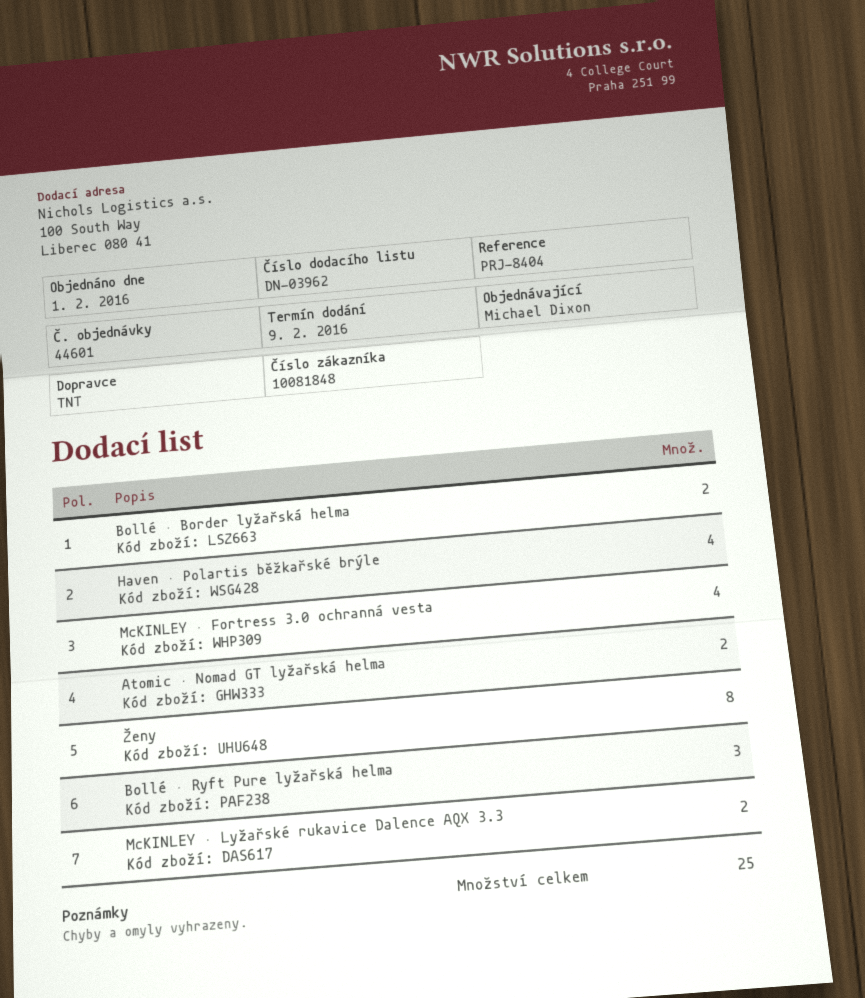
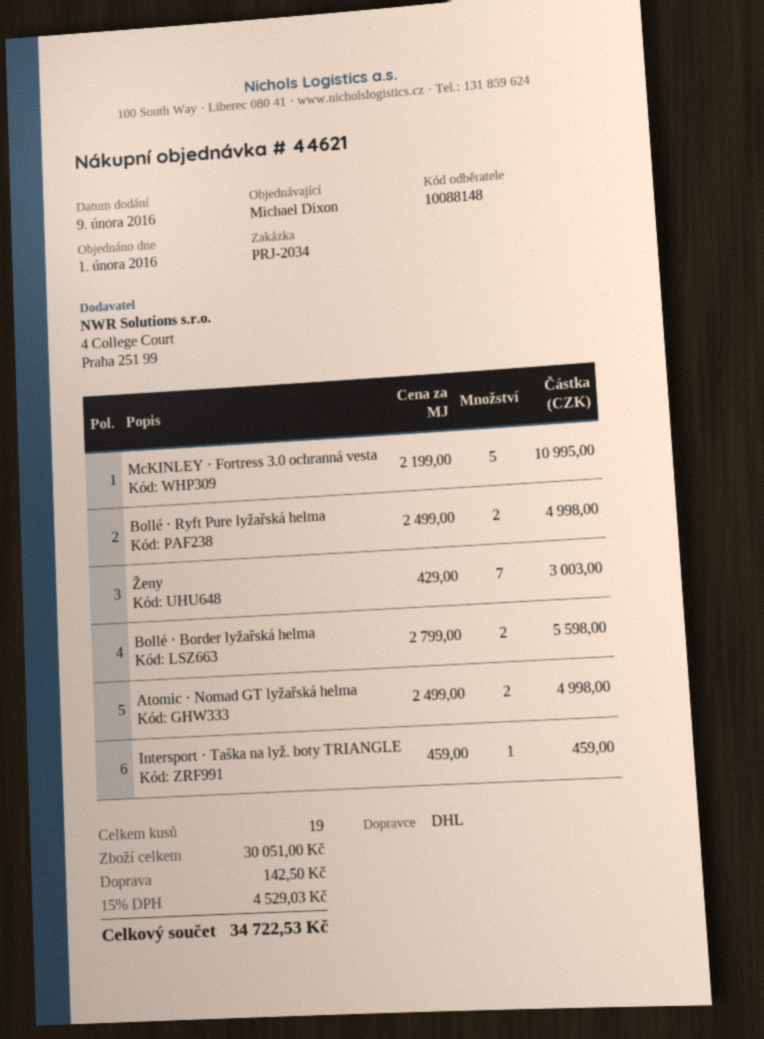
order number: 44601 -> 44621
customer number: 10081848 -> 10088148
reference: PRJ-8404 -> PRJ-2034
shipping method: TNT -> DHL
Haven · Polartis běžkařské brýle: 4 -> none
McKINLEY · Fortress 3.0 ochranná vesta: 4 -> 5
Ženy: 8 -> 7
Bollé · Ryft Pure lyžařská helma: 3 -> 2
McKINLEY · Lyžařské rukavice Dalence AQX 3.3: 2 -> none
Intersport · Taška na lyž. boty TRIANGLE: none -> 1
total quantity: 25 -> 19

